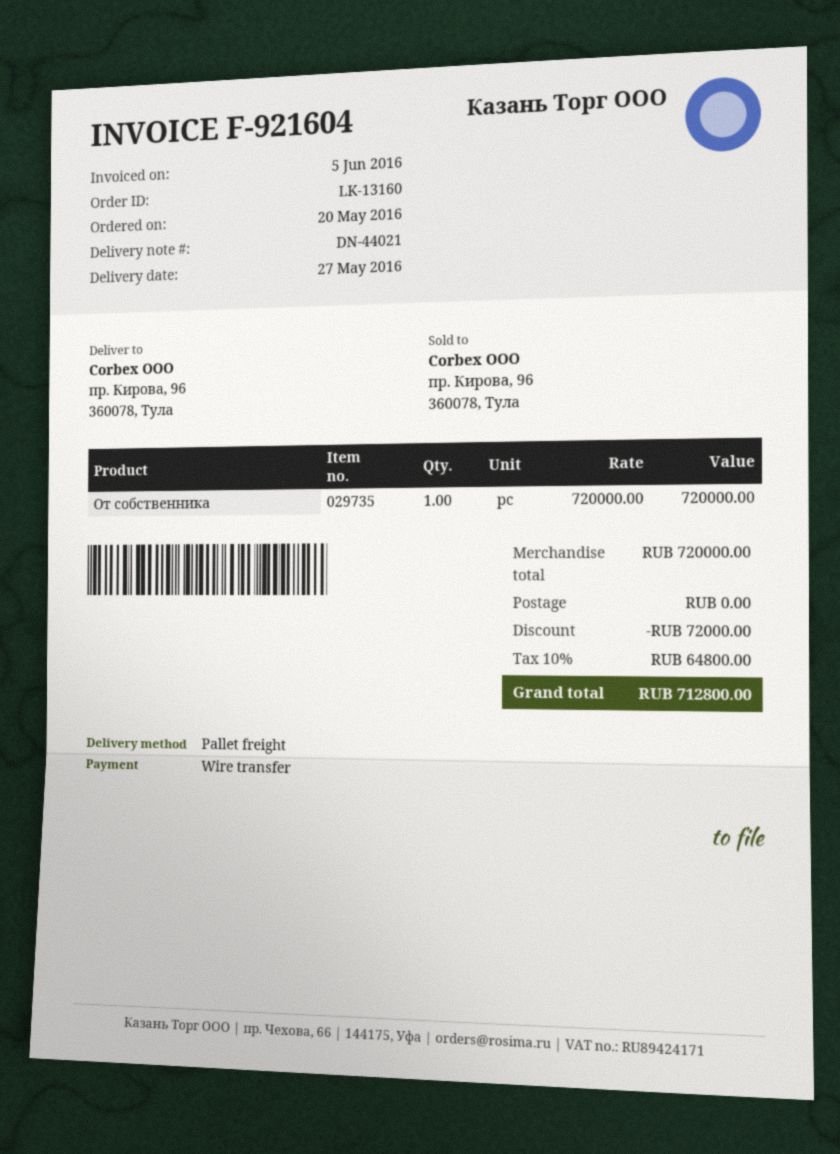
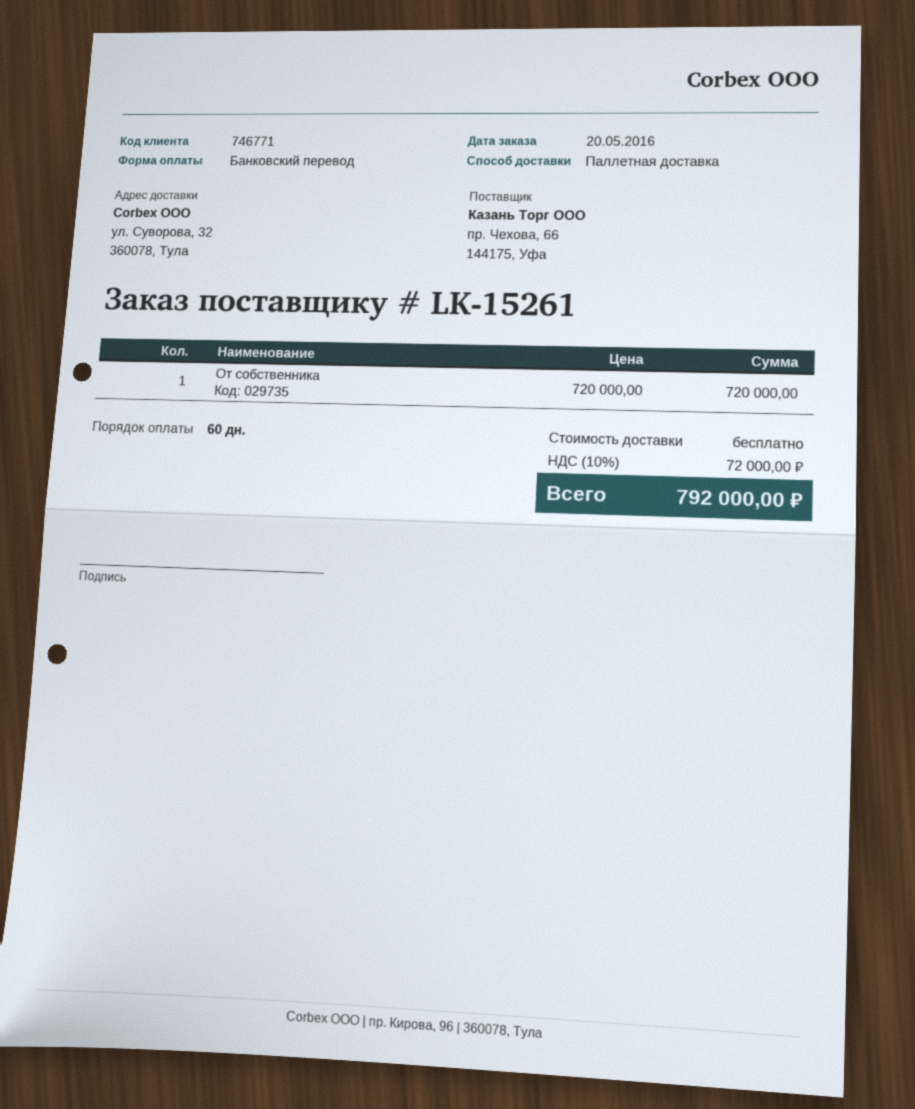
order number: LK-13160 -> LK-15261
ship to: пр. Кирова, 96, 360078, Тула -> ул. Суворова, 32, 360078, Тула
discount: 72000.00 -> none
tax: 10% = 64800.00 -> 10% = 72000.00
total: 712800.00 -> 792000.00

